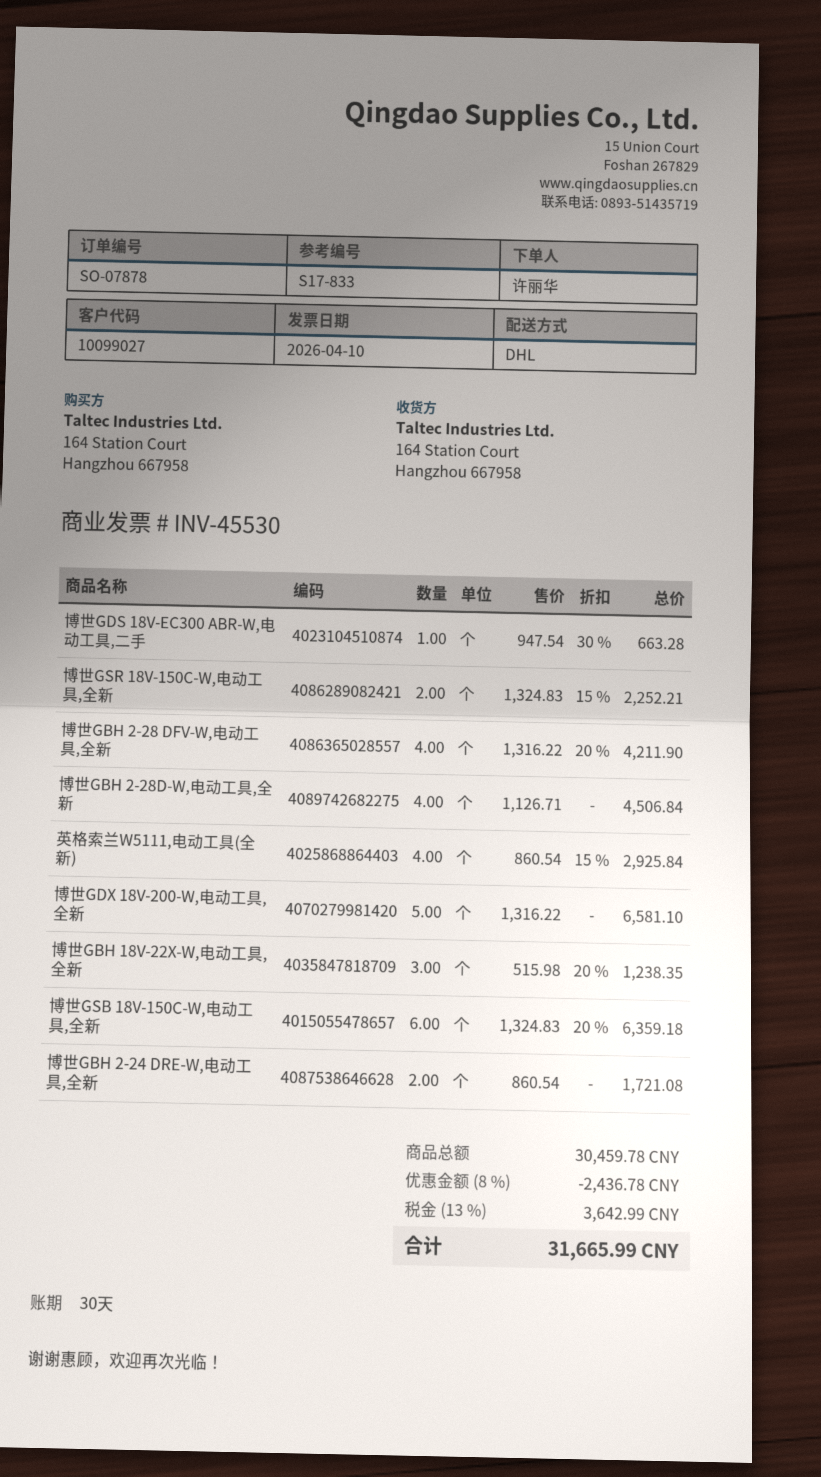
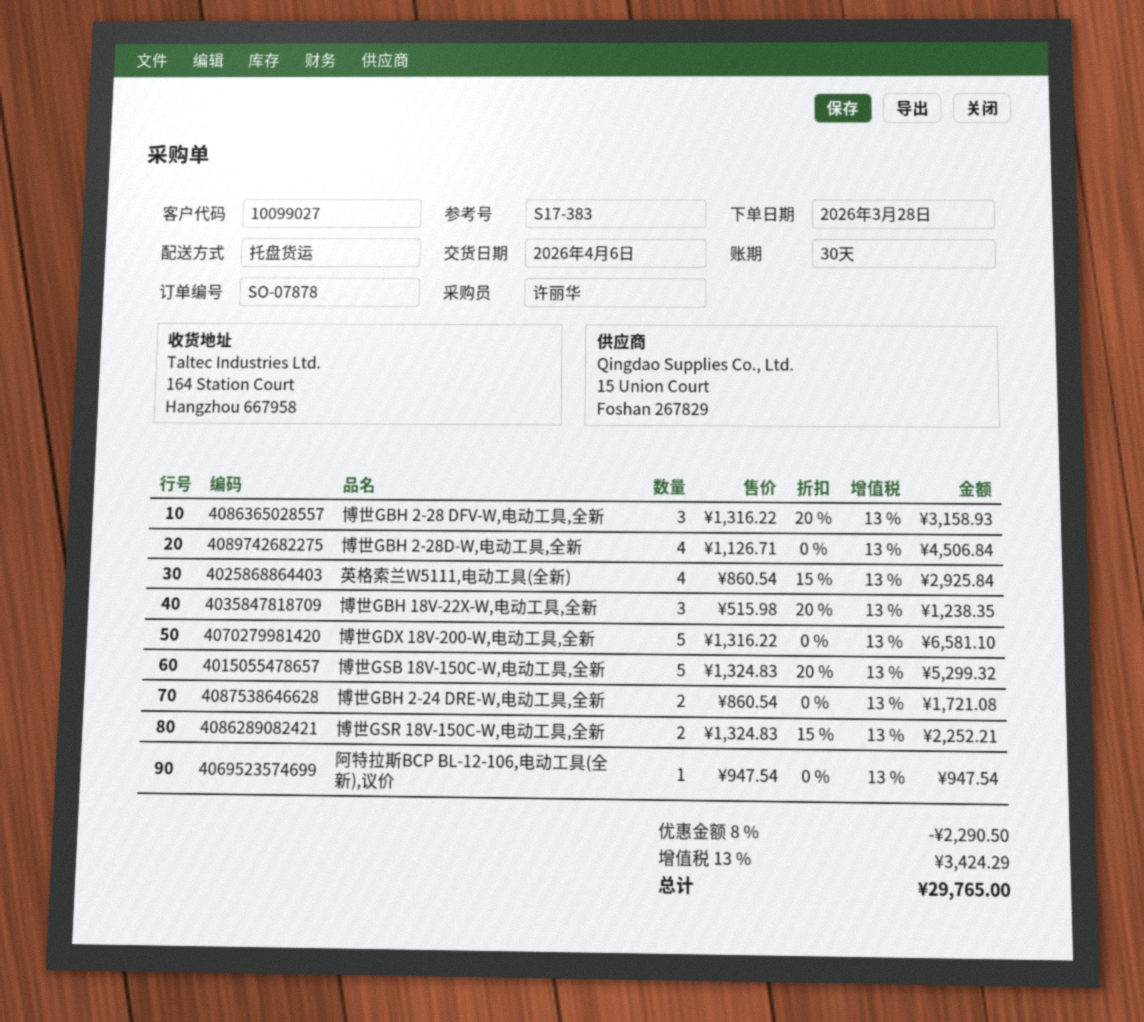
reference: S17-833 -> S17-383
shipping method: DHL -> pallet freight
博世GDS 18V-EC300 ABR-W,电动工具,二手: 1 x 947.54 - 30% = 663.28 -> none
博世GBH 2-28 DFV-W,电动工具,全新: 4 x 1316.22 - 20% = 4211.90 -> 3 x 1316.22 - 20% = 3158.93
博世GSB 18V-150C-W,电动工具,全新: 6 x 1324.83 - 20% = 6359.18 -> 5 x 1324.83 - 20% = 5299.32
阿特拉斯BCP BL-12-106,电动工具(全新),议价: none -> 1 x 947.54 = 947.54
discount: 8% = 2436.78 -> 8% = 2290.50
tax: 13% = 3642.99 -> 13% = 3424.29
total: 31665.99 -> 29765.00

